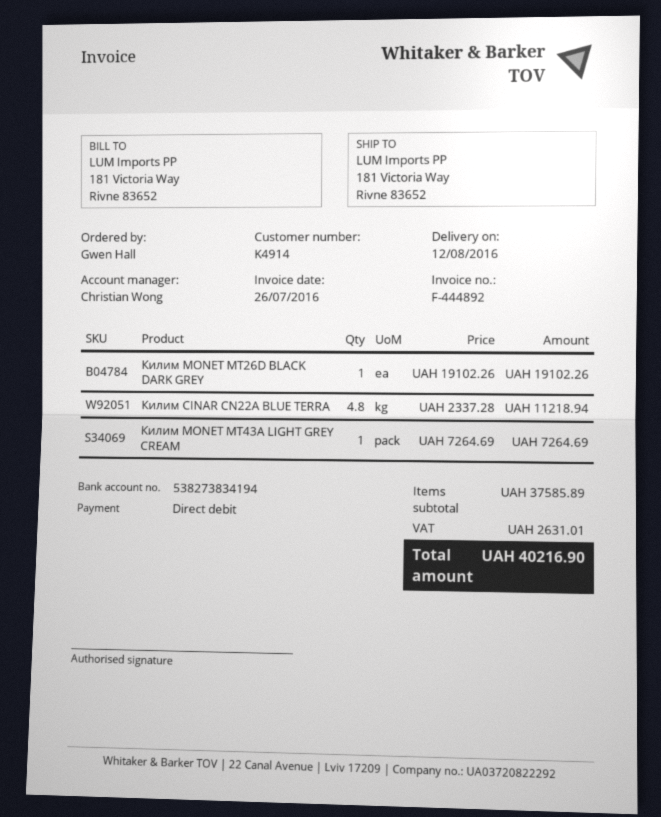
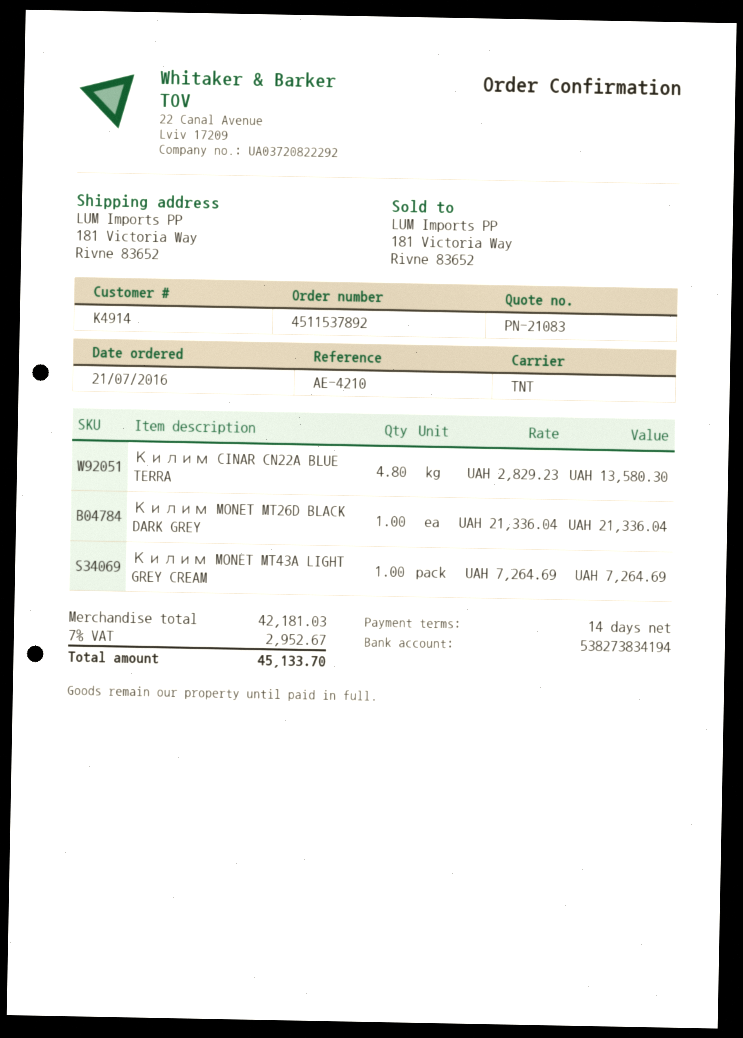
Килим MONET MT26D BLACK DARK GREY: 1 x 19102.26 = 19102.26 -> 1 x 21336.04 = 21336.04
Килим CINAR CN22A BLUE TERRA: 4.8 x 2337.28 = 11218.94 -> 4.8 x 2829.23 = 13580.30
subtotal: 37585.89 -> 42181.03
tax: 2631.01 -> 2952.67
total: 40216.90 -> 45133.70

